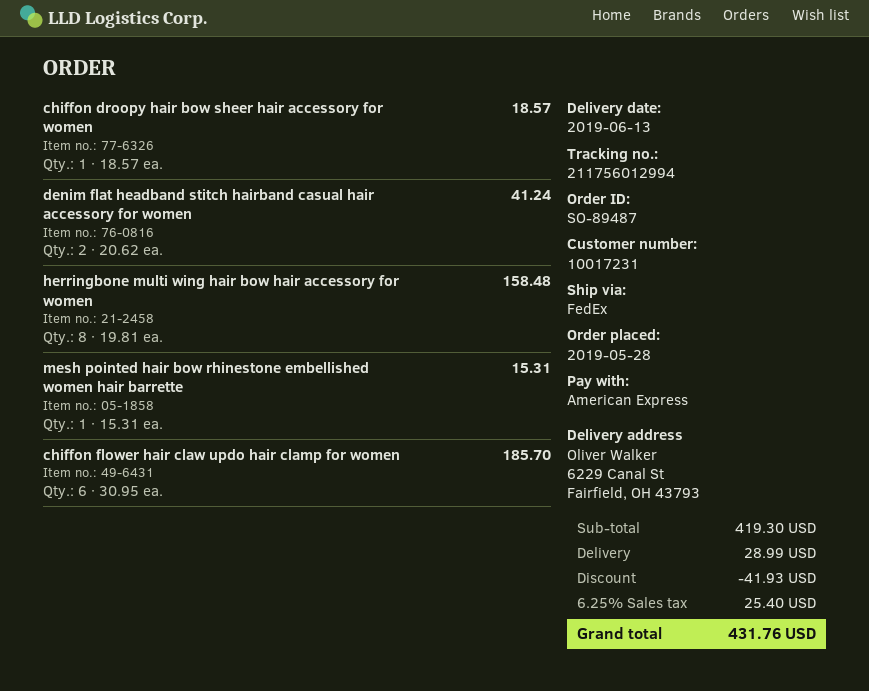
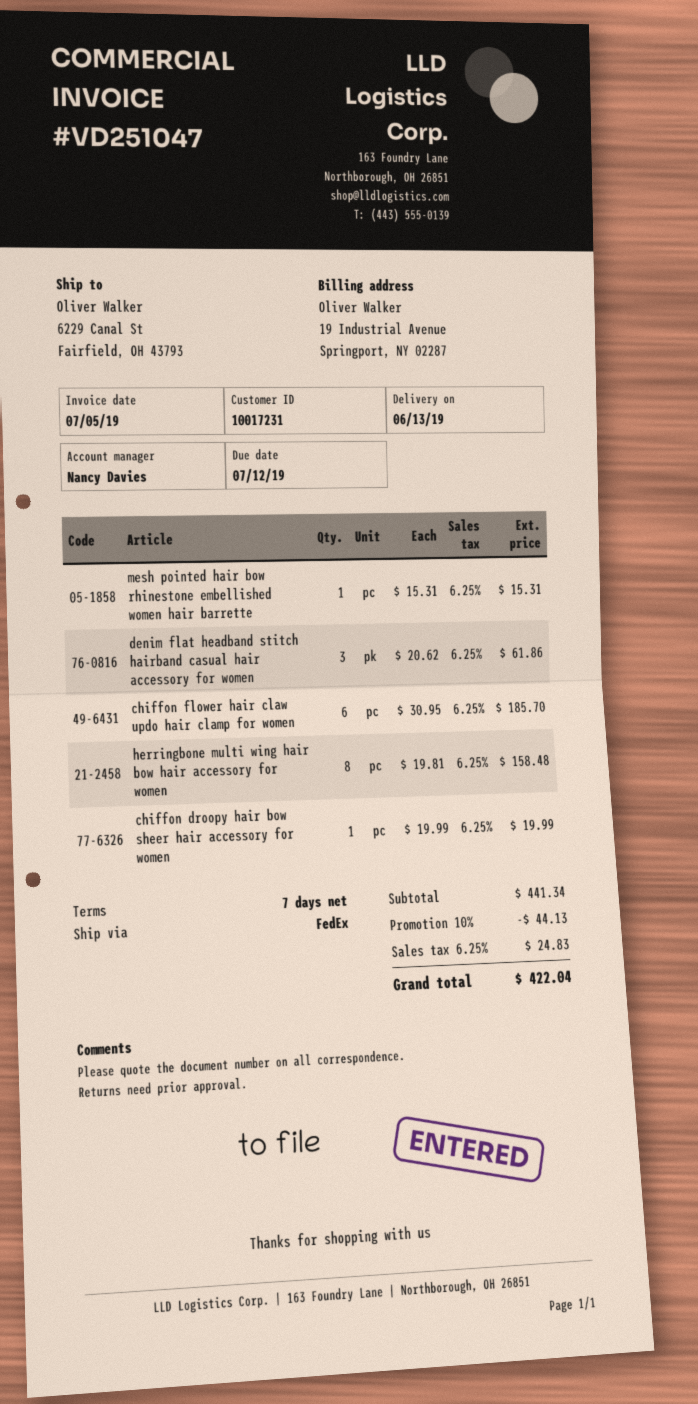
chiffon droopy hair bow sheer hair accessory for women: 1 x 18.57 = 18.57 -> 1 x 19.99 = 19.99
denim flat headband stitch hairband casual hair accessory for women: 2 x 20.62 = 41.24 -> 3 x 20.62 = 61.86
subtotal: 419.30 -> 441.34
discount: 41.93 -> 44.13
shipping: 28.99 -> none
tax: 6.25% = 25.40 -> 6.25% = 24.83
total: 431.76 -> 422.04

